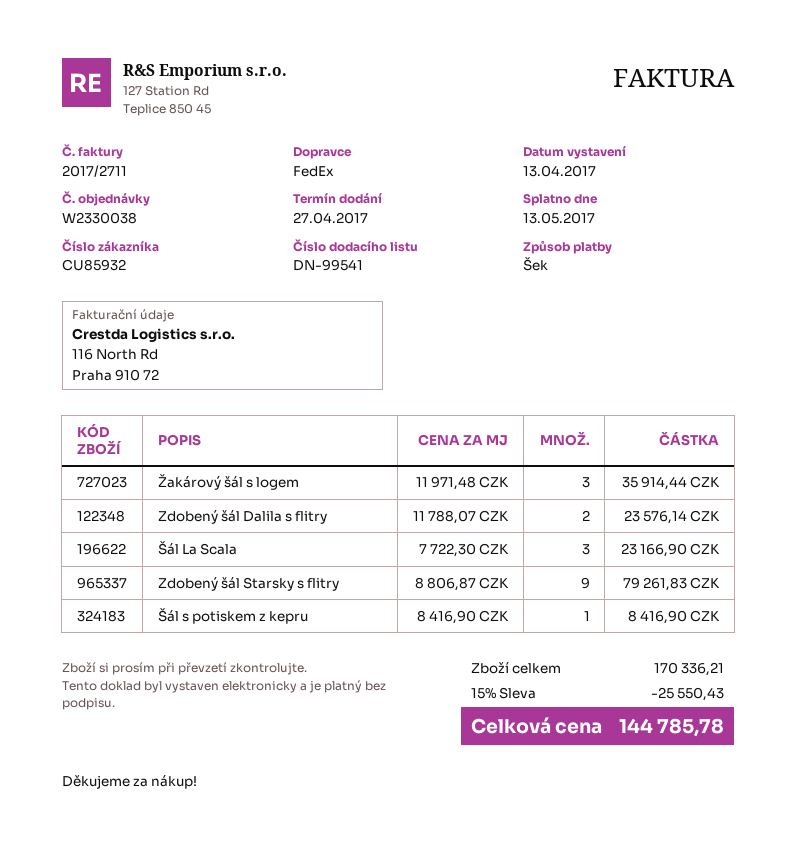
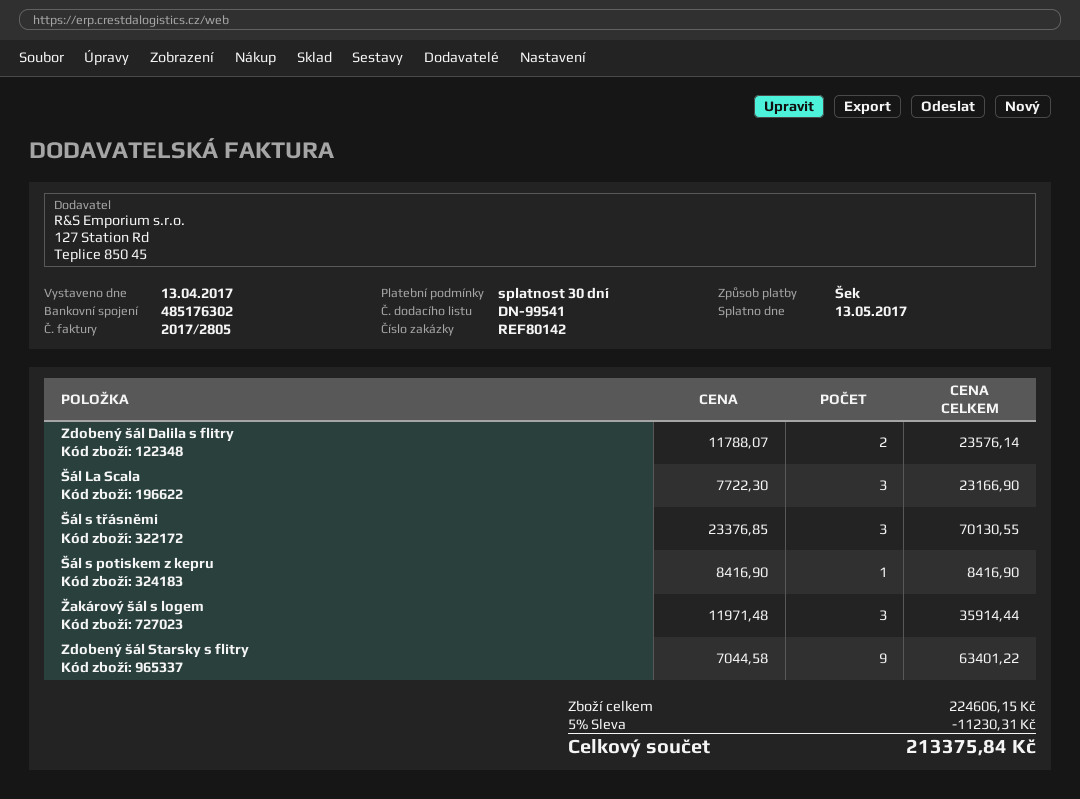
invoice number: 2017/2711 -> 2017/2805
Zdobený šál Starsky s flitry: 9 x 8806.87 = 79261.83 -> 9 x 7044.58 = 63401.22
Šál s třásněmi: none -> 3 x 23376.85 = 70130.55
subtotal: 170336.21 -> 224606.15
discount: 15% = 25550.43 -> 5% = 11230.31
total: 144785.78 -> 213375.84

